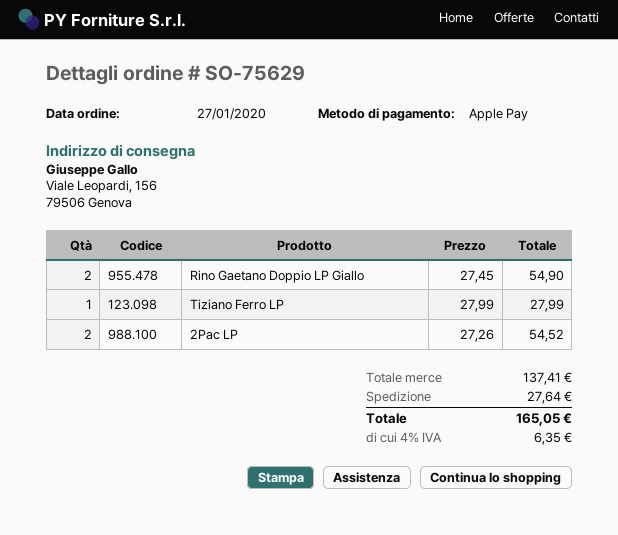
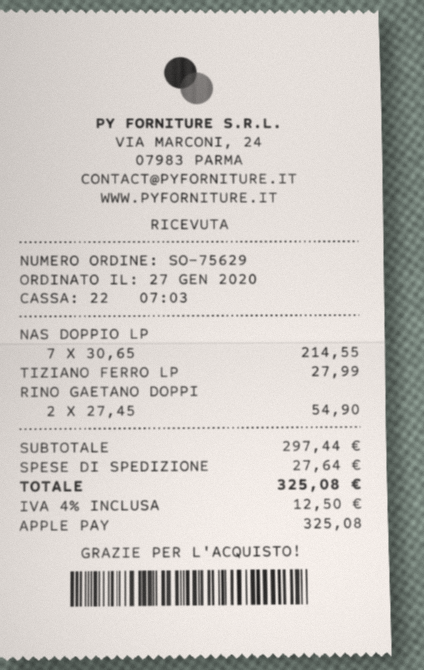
2Pac LP: 2 x 27.26 = 54.52 -> none
NAS DOPPIO LP: none -> 7 x 30.65 = 214.55
subtotal: 137.41 -> 297.44
tax: 4% = 6.35 -> 4% = 12.50
total: 165.05 -> 325.08

